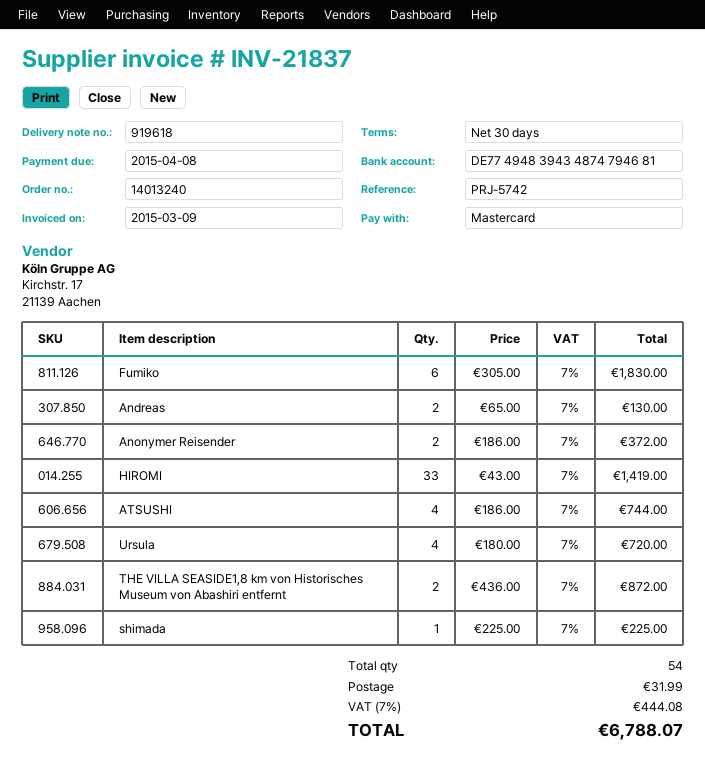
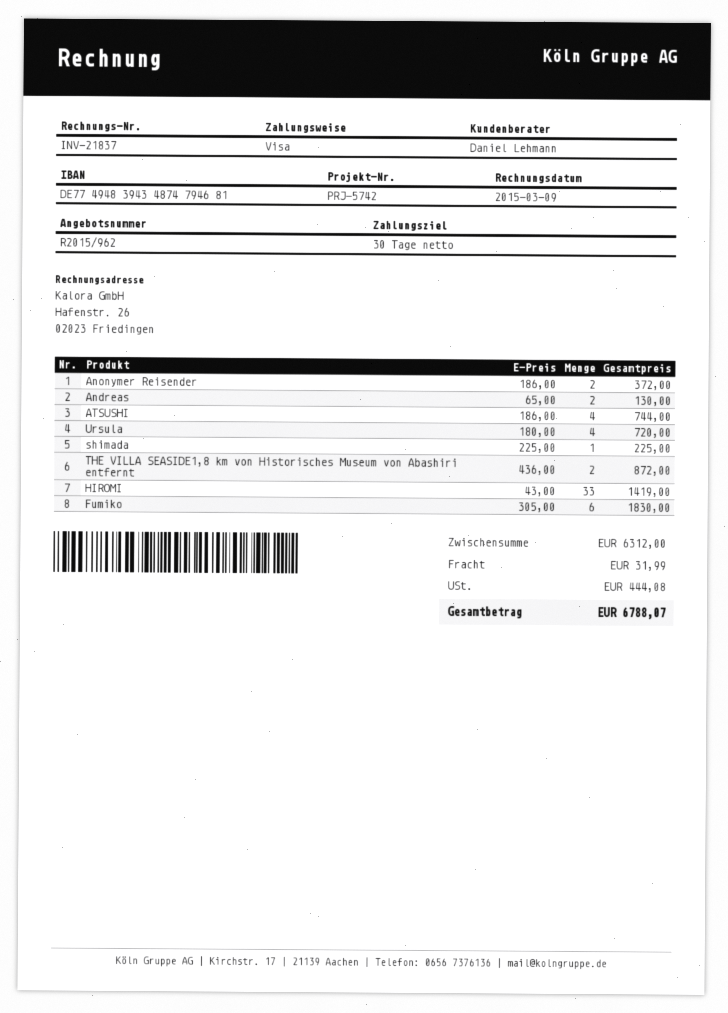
payment method: Mastercard -> Visa

